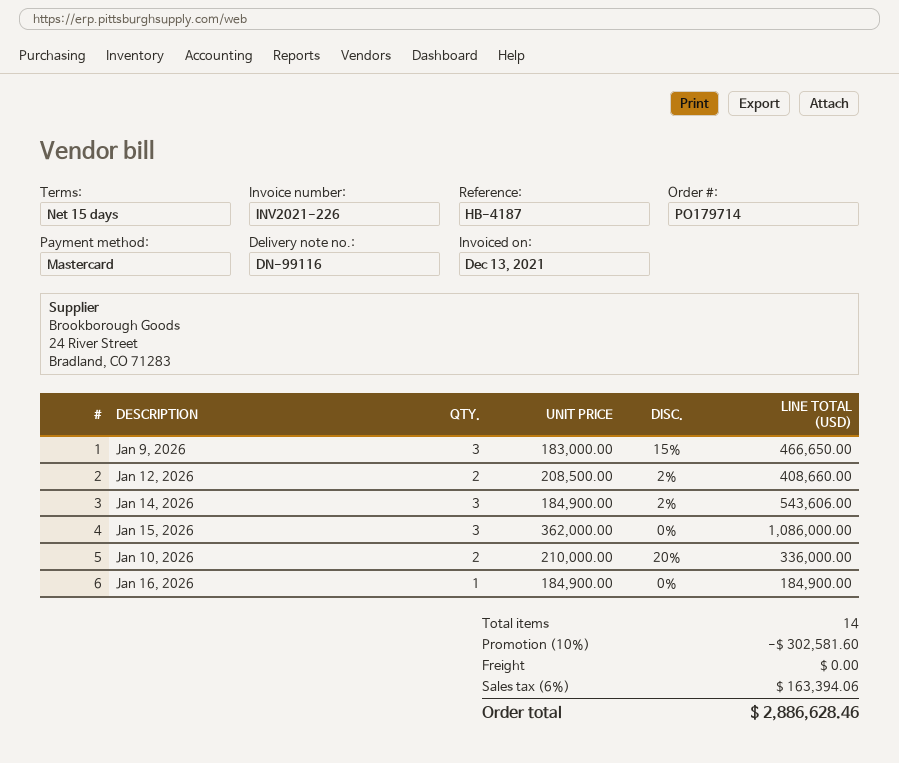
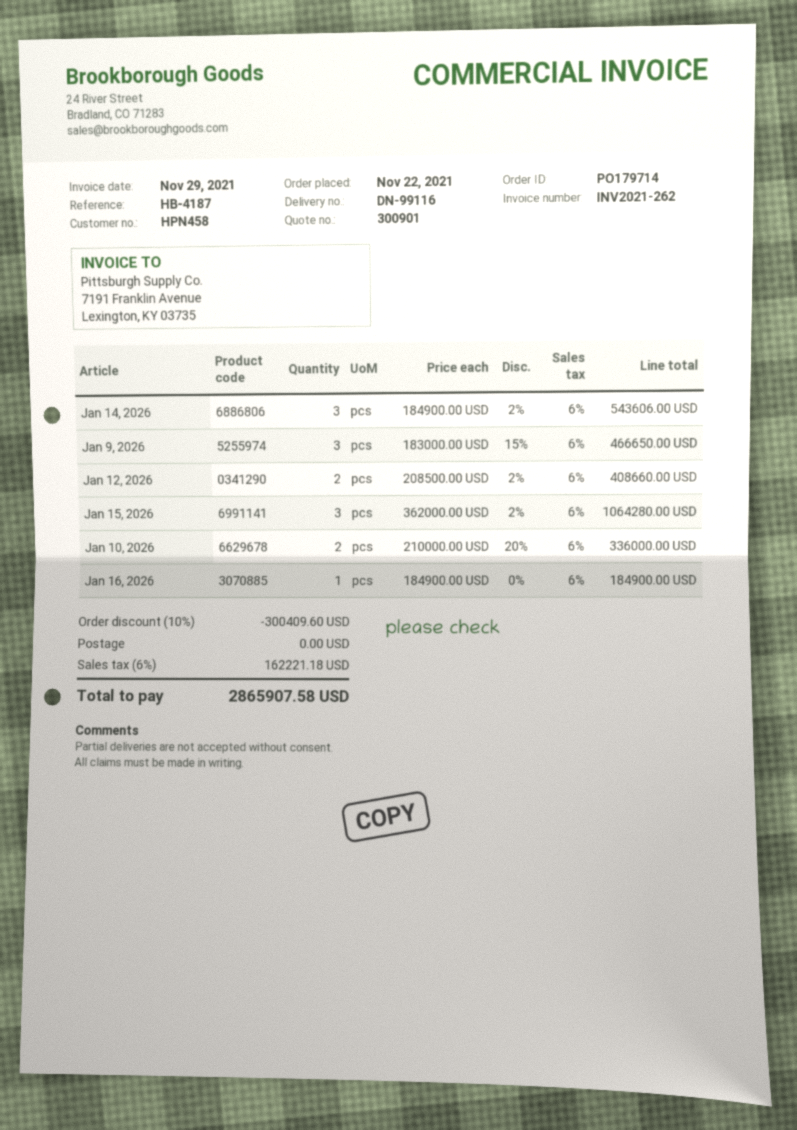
invoice number: INV2021-226 -> INV2021-262
invoice date: 2021-12-13 -> 2021-11-29
Jan 15, 2026: 3 x 362000.00 = 1086000.00 -> 3 x 362000.00 - 2% = 1064280.00
discount: 10% = 302581.60 -> 10% = 300409.60
tax: 6% = 163394.06 -> 6% = 162221.18
total: 2886628.46 -> 2865907.58

